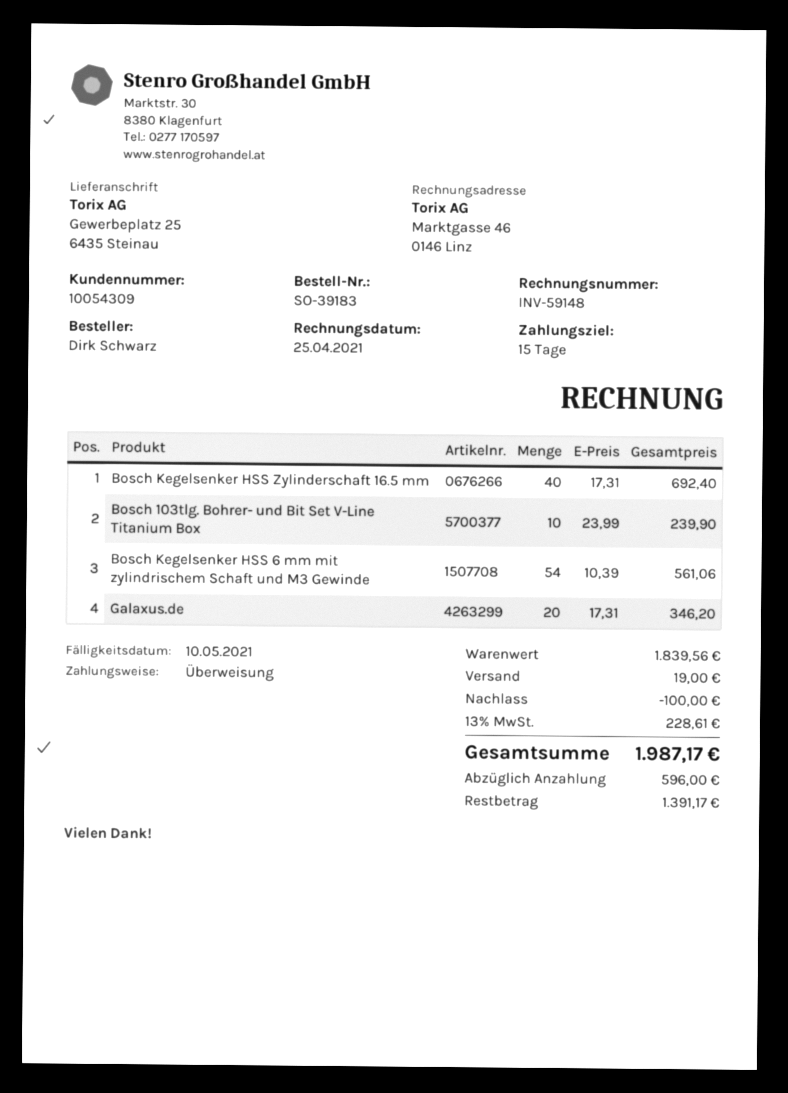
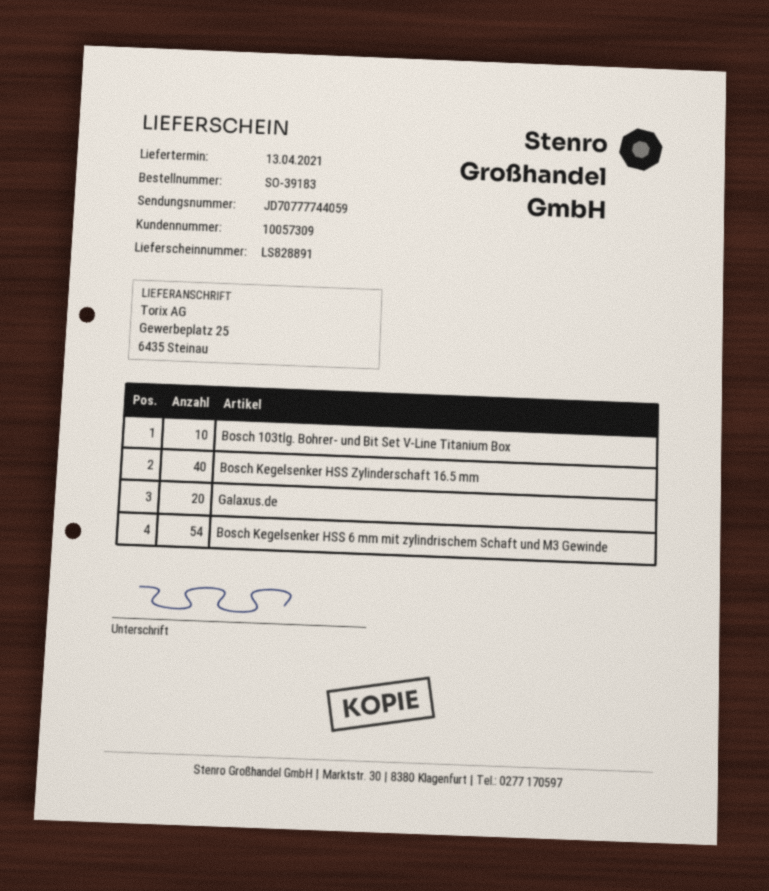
customer number: 10054309 -> 10057309

